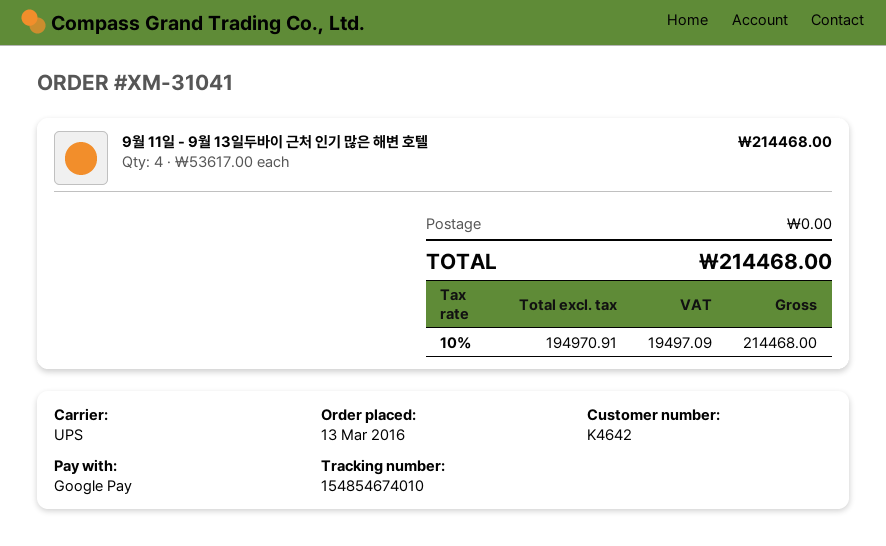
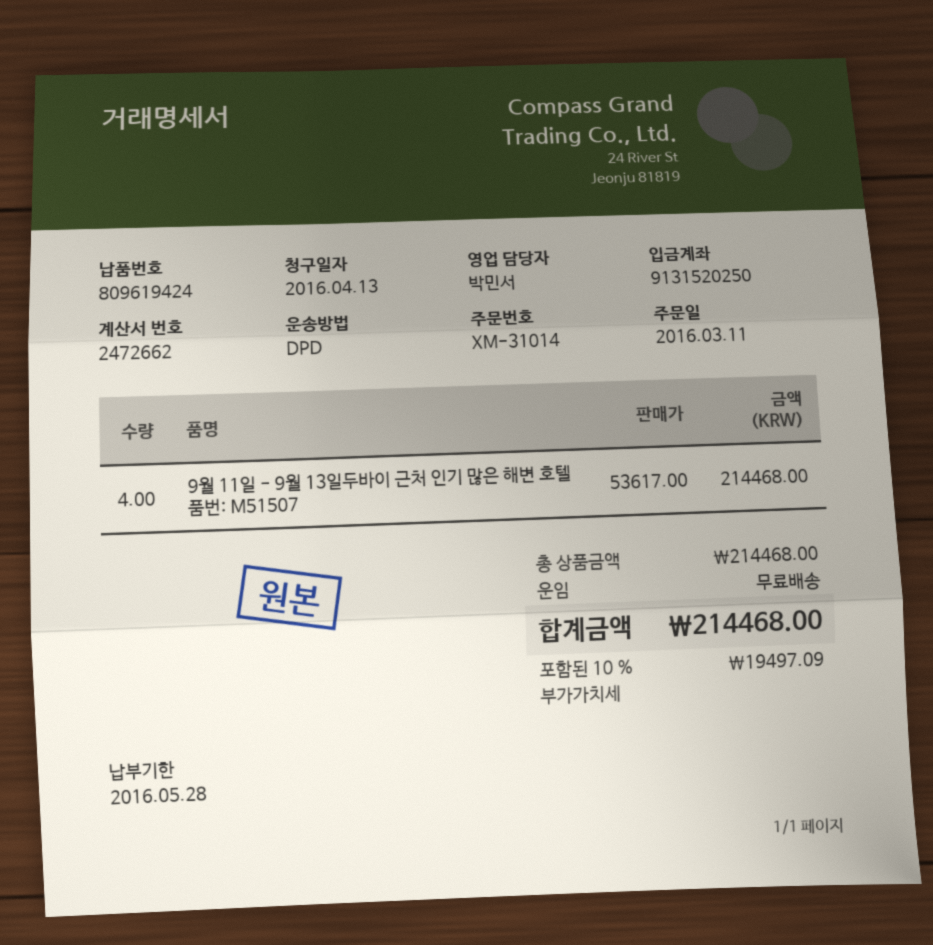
order number: XM-31041 -> XM-31014
order date: 2016-03-13 -> 2016-03-11
shipping method: UPS -> DPD

